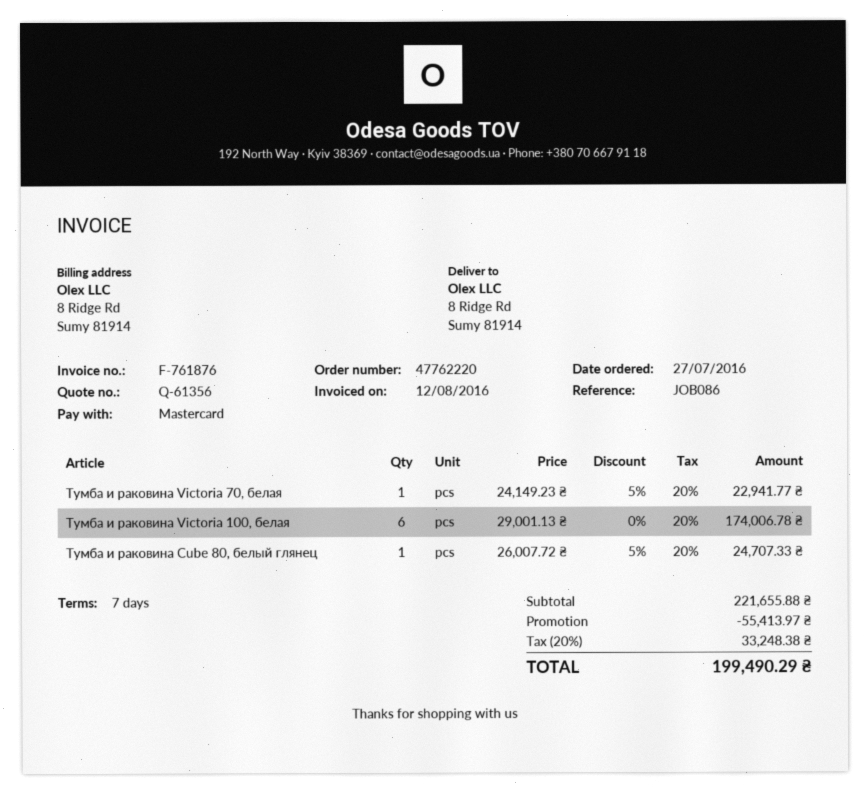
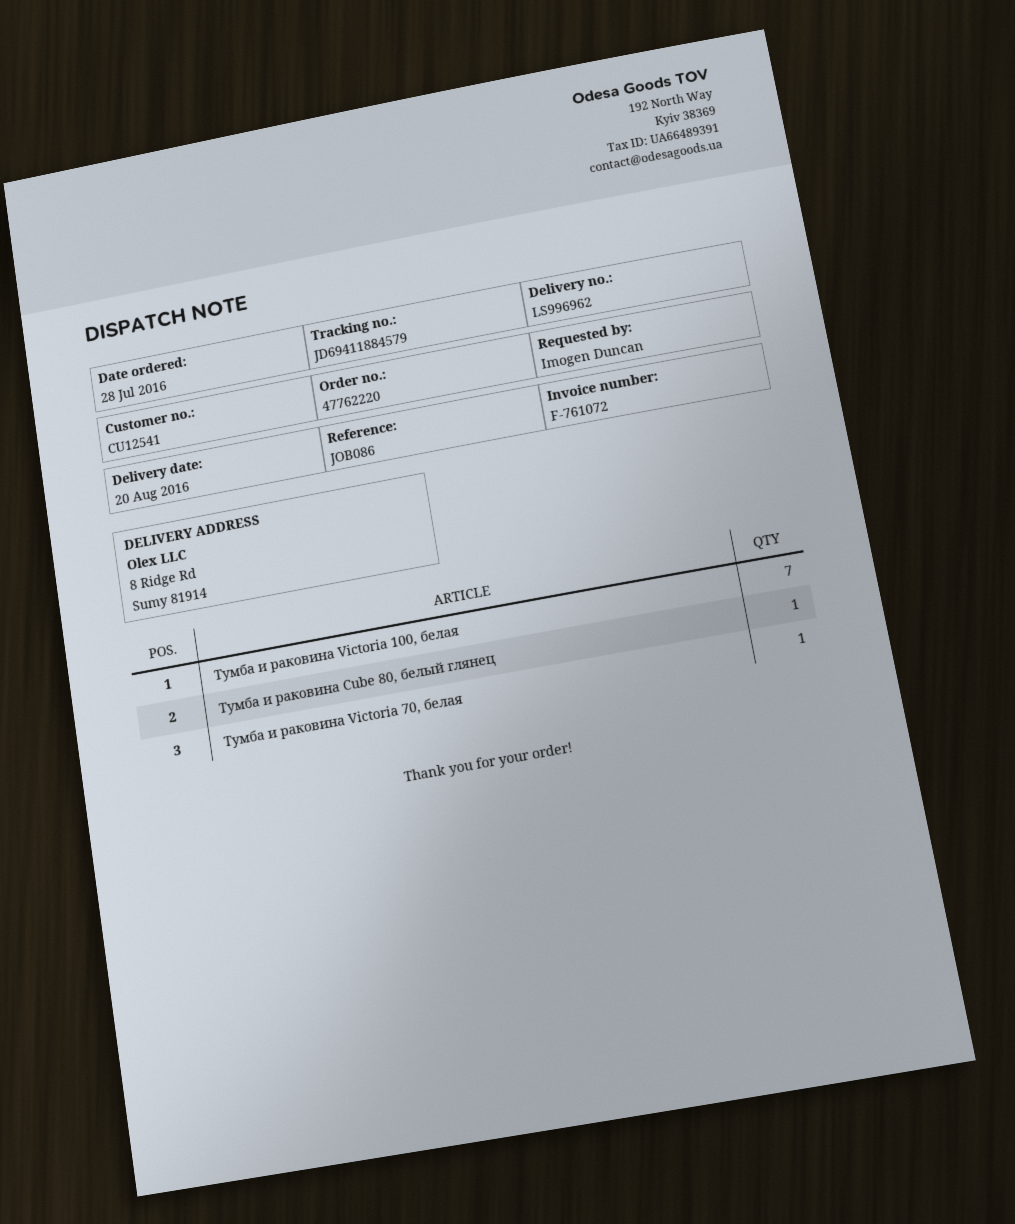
order date: 2016-07-27 -> 2016-07-28
invoice number: F-761876 -> F-761072
Тумба и раковина Victoria 100, белая: 6 -> 7

